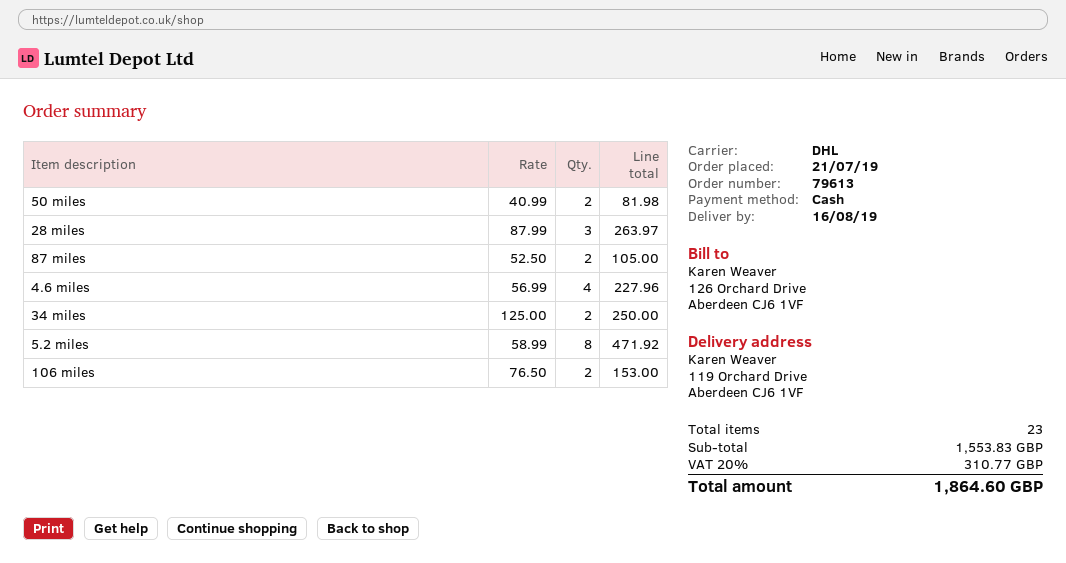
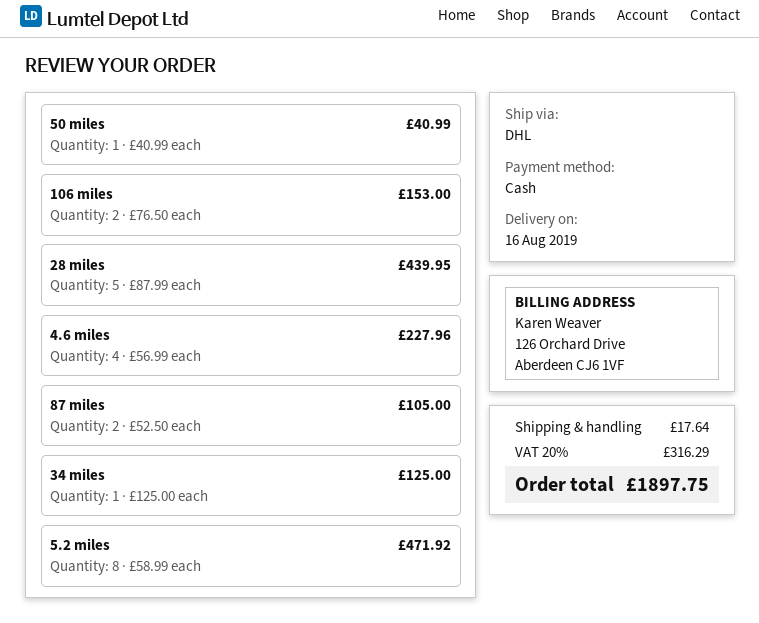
50 miles: 2 x 40.99 = 81.98 -> 1 x 40.99 = 40.99
28 miles: 3 x 87.99 = 263.97 -> 5 x 87.99 = 439.95
34 miles: 2 x 125.00 = 250.00 -> 1 x 125.00 = 125.00
shipping: none -> 17.64
tax: 20% = 310.77 -> 20% = 316.29
total: 1864.60 -> 1897.75

